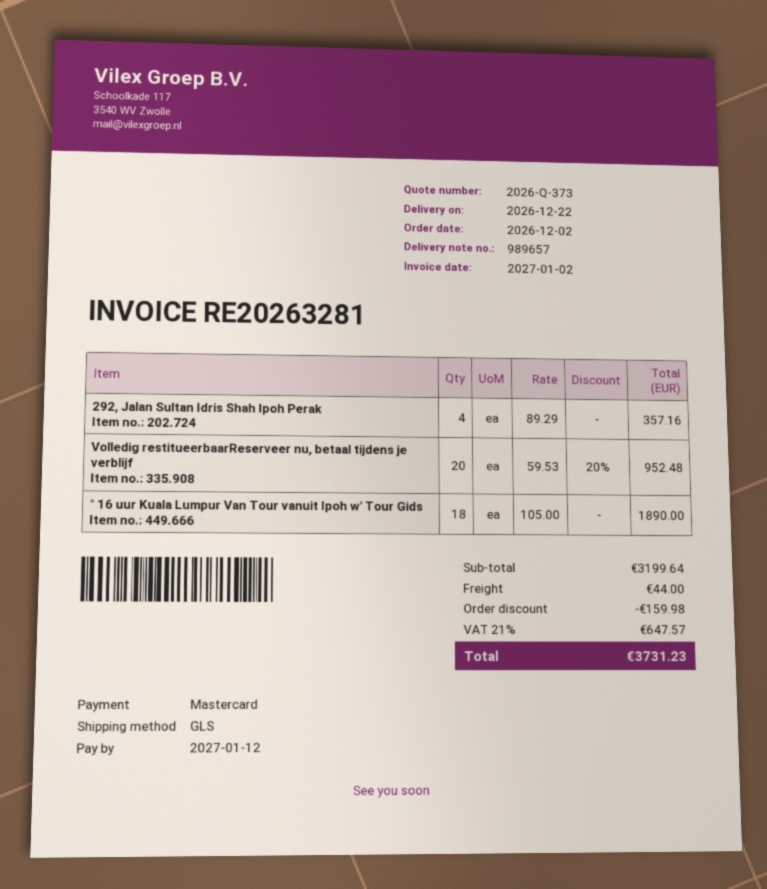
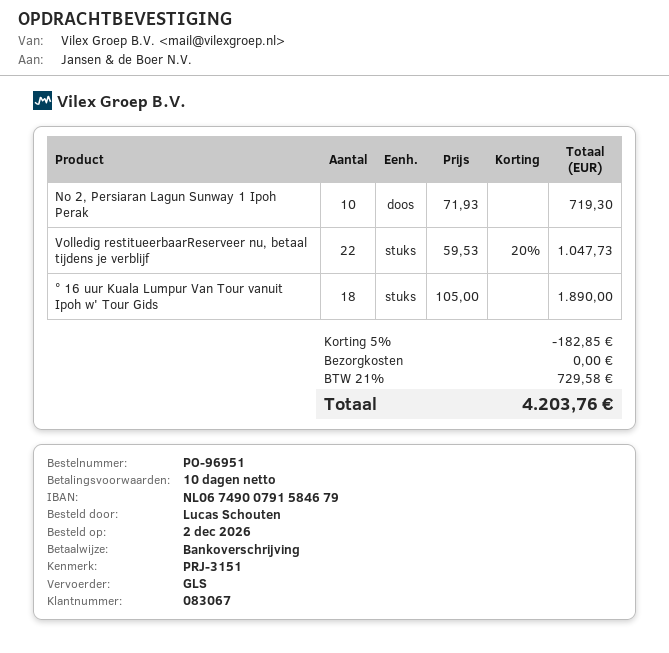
payment method: Mastercard -> bank transfer
292, Jalan Sultan Idris Shah Ipoh Perak: 4 x 89.29 = 357.16 -> none
Volledig restitueerbaarReserveer nu, betaal tijdens je verblijf: 20 x 59.53 - 20% = 952.48 -> 22 x 59.53 - 20% = 1047.73
No 2, Persiaran Lagun Sunway 1 Ipoh Perak: none -> 10 x 71.93 = 719.30
discount: 159.98 -> 182.85
shipping: 44.00 -> 0.00
tax: 21% = 647.57 -> 21% = 729.58
total: 3731.23 -> 4203.76

